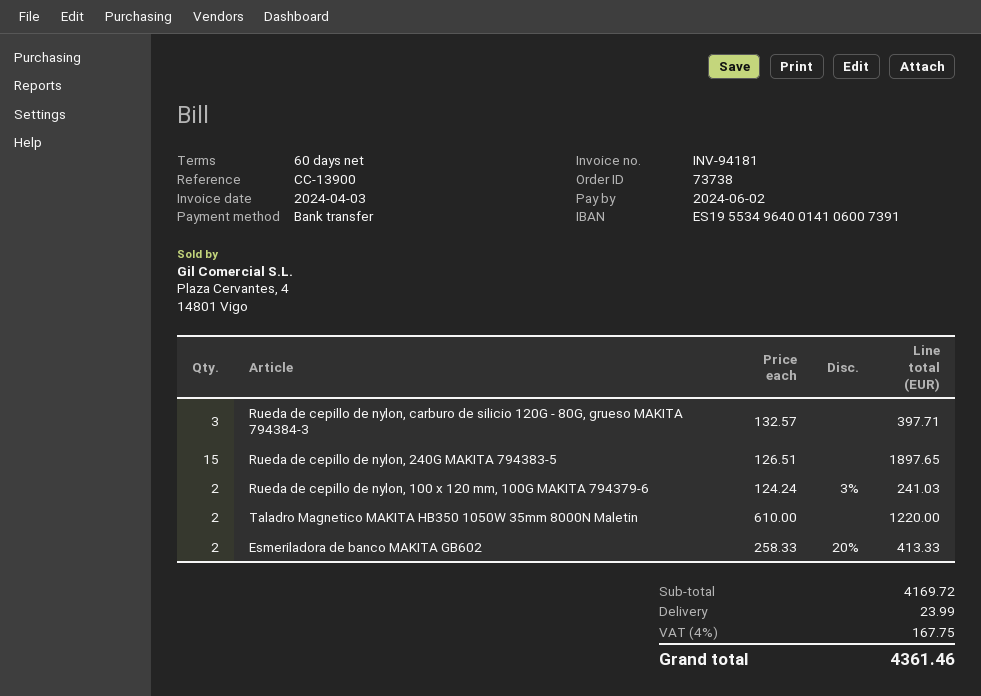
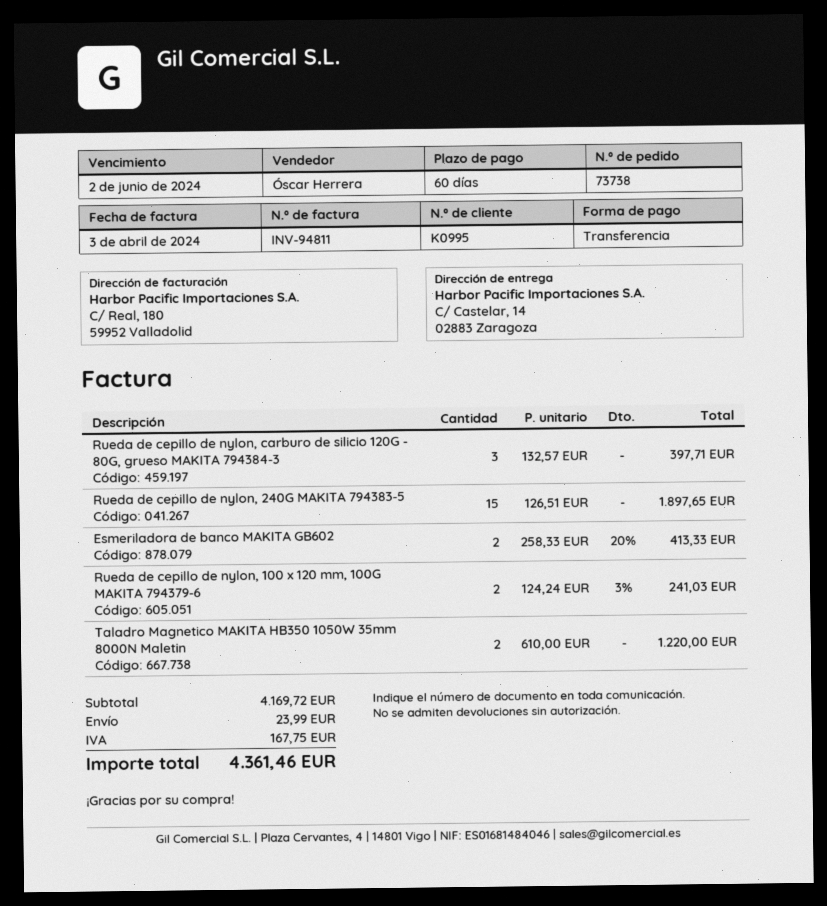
invoice number: INV-94181 -> INV-94811

